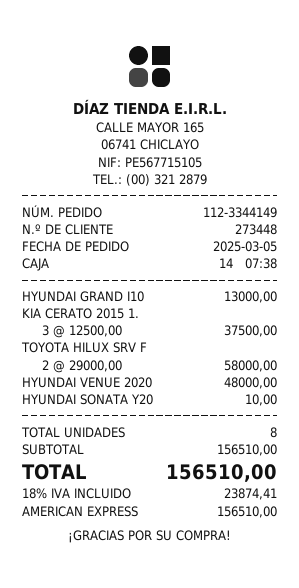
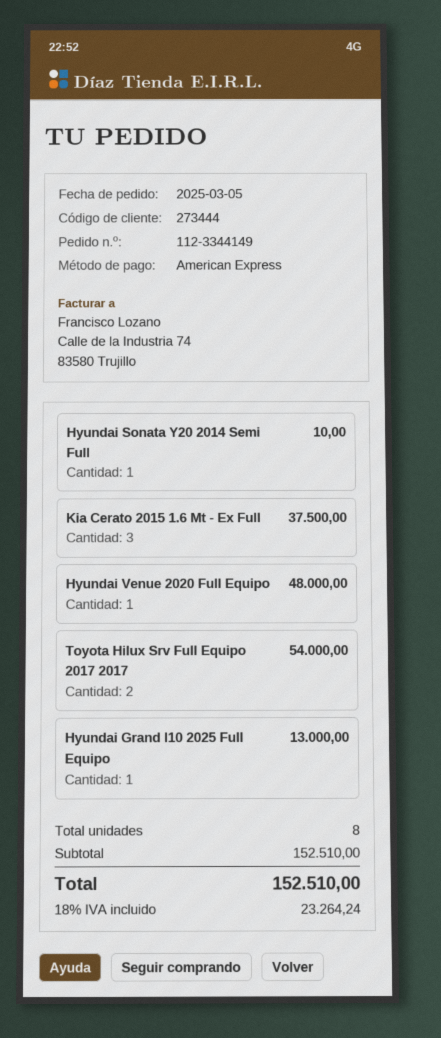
customer number: 273448 -> 273444
TOYOTA HILUX SRV F: 2 for 58000.00 -> 2 for 54000.00
subtotal: 156510.00 -> 152510.00
tax: 18% = 23874.41 -> 18% = 23264.24
total: 156510.00 -> 152510.00

